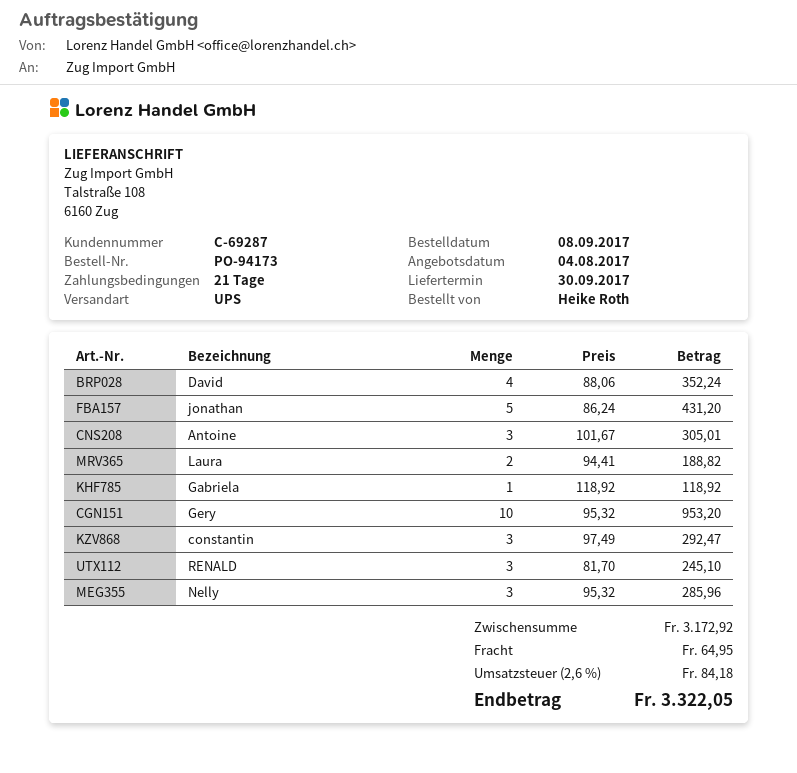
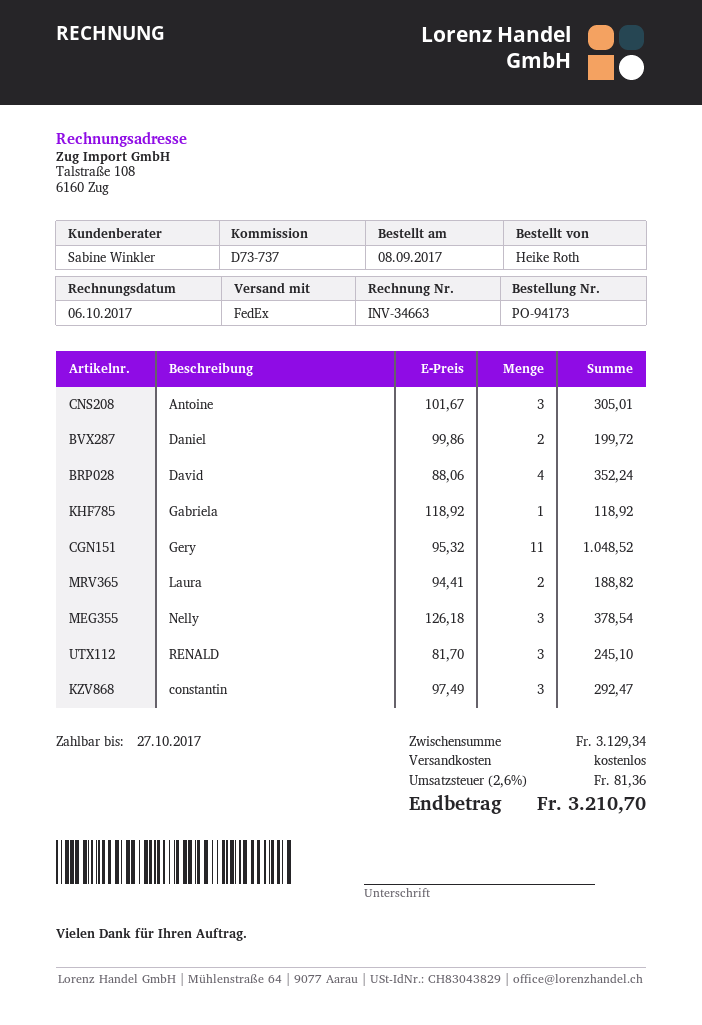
shipping method: UPS -> FedEx
jonathan: 5 x 86.24 = 431.20 -> none
Gery: 10 x 95.32 = 953.20 -> 11 x 95.32 = 1048.52
Nelly: 3 x 95.32 = 285.96 -> 3 x 126.18 = 378.54
Daniel: none -> 2 x 99.86 = 199.72
subtotal: 3172.92 -> 3129.34
shipping: 64.95 -> 0.00
tax: 2.6% = 84.18 -> 2.6% = 81.36
total: 3322.05 -> 3210.70

